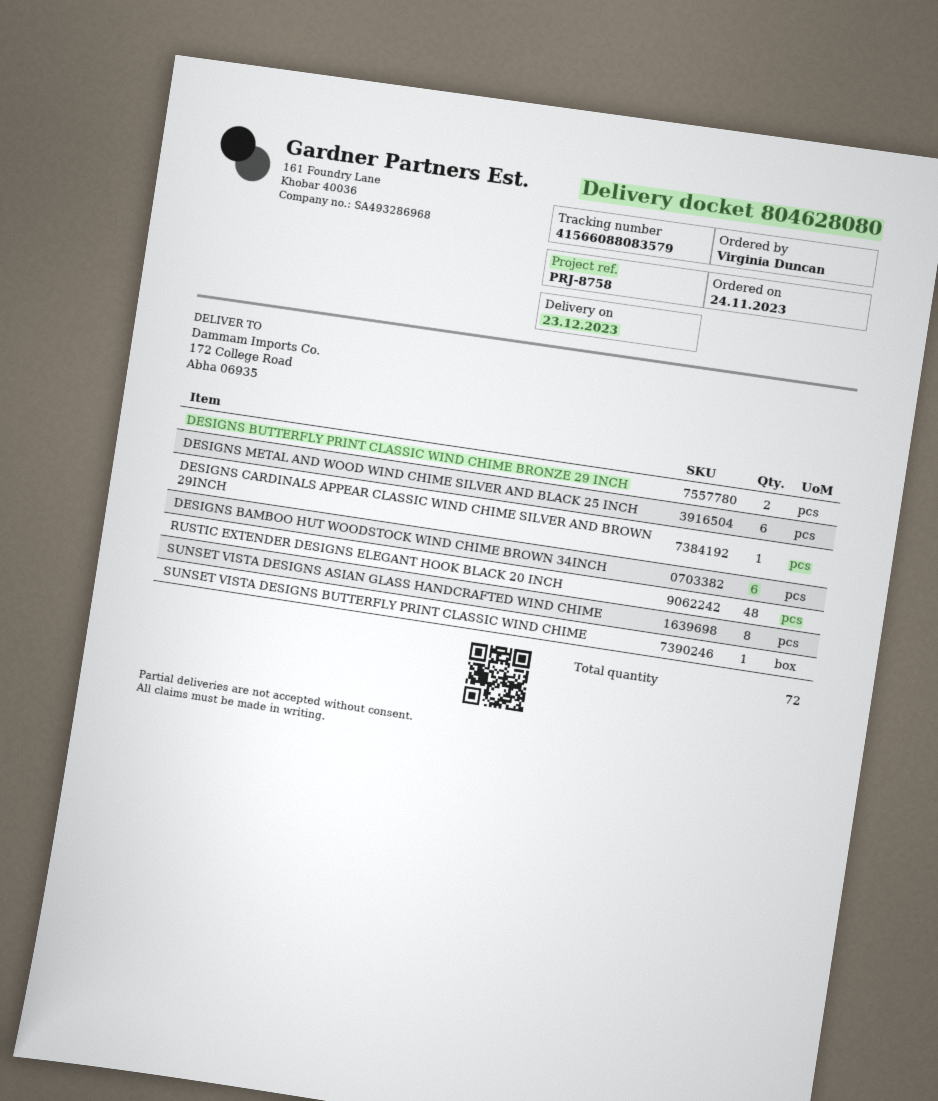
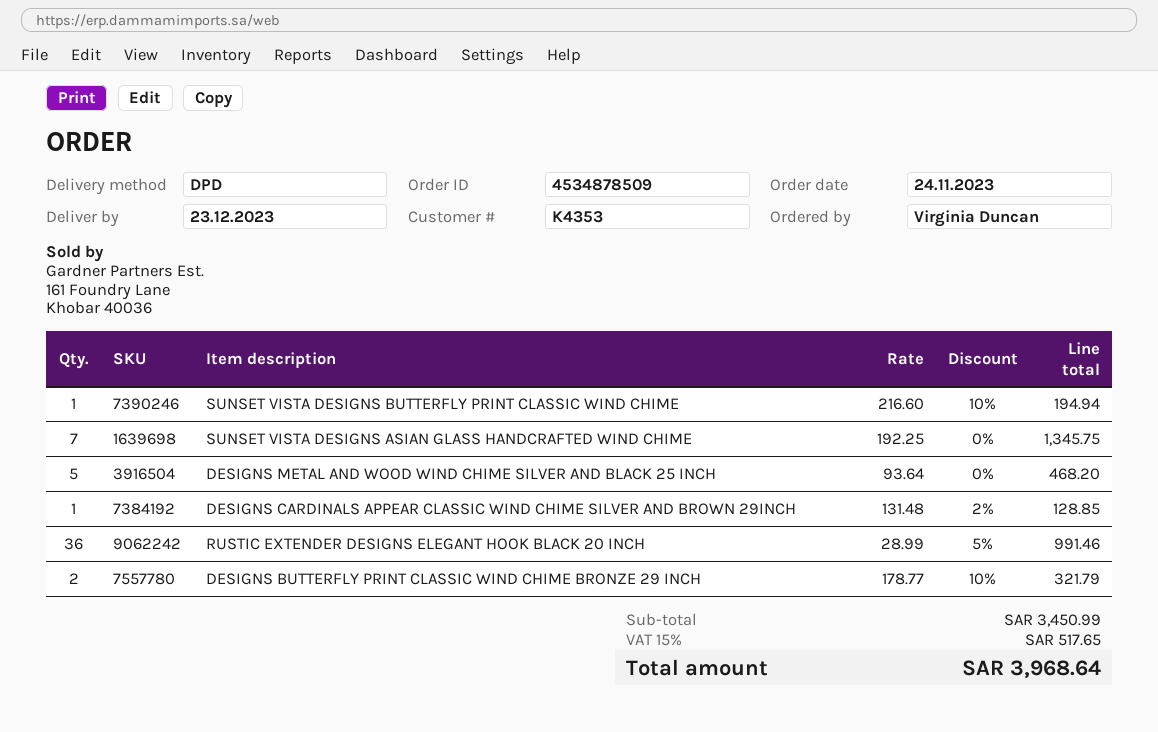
DESIGNS METAL AND WOOD WIND CHIME SILVER AND BLACK 25 INCH: 6 -> 5
DESIGNS BAMBOO HUT WOODSTOCK WIND CHIME BROWN 34INCH: 6 -> none
RUSTIC EXTENDER DESIGNS ELEGANT HOOK BLACK 20 INCH: 48 -> 36
SUNSET VISTA DESIGNS ASIAN GLASS HANDCRAFTED WIND CHIME: 8 -> 7

